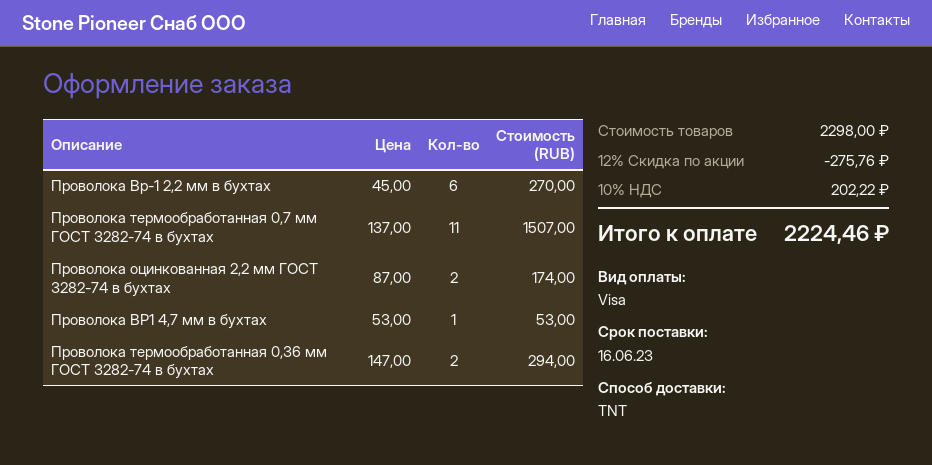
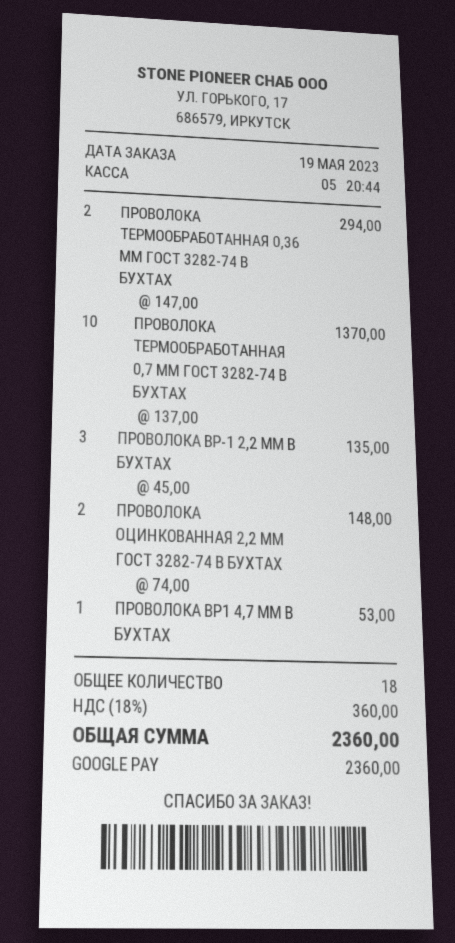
payment method: Visa -> Google Pay
Проволока Вр-1 2,2 мм в бухтах: 6 x 45.00 = 270.00 -> 3 x 45.00 = 135.00
Проволока термообработанная 0,7 мм ГОСТ 3282-74 в бухтах: 11 x 137.00 = 1507.00 -> 10 x 137.00 = 1370.00
Проволока оцинкованная 2,2 мм ГОСТ 3282-74 в бухтах: 2 x 87.00 = 174.00 -> 2 x 74.00 = 148.00
discount: 12% = 275.76 -> none
tax: 10% = 202.22 -> 18% = 360.00
total: 2224.46 -> 2360.00

